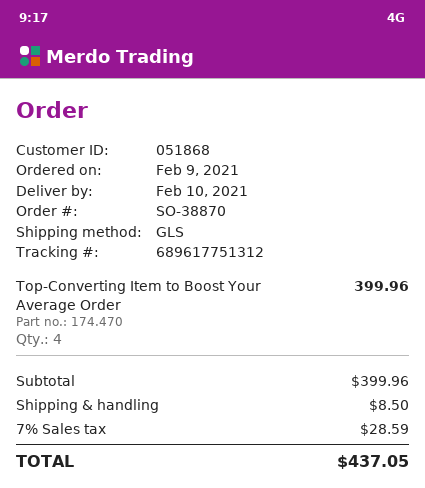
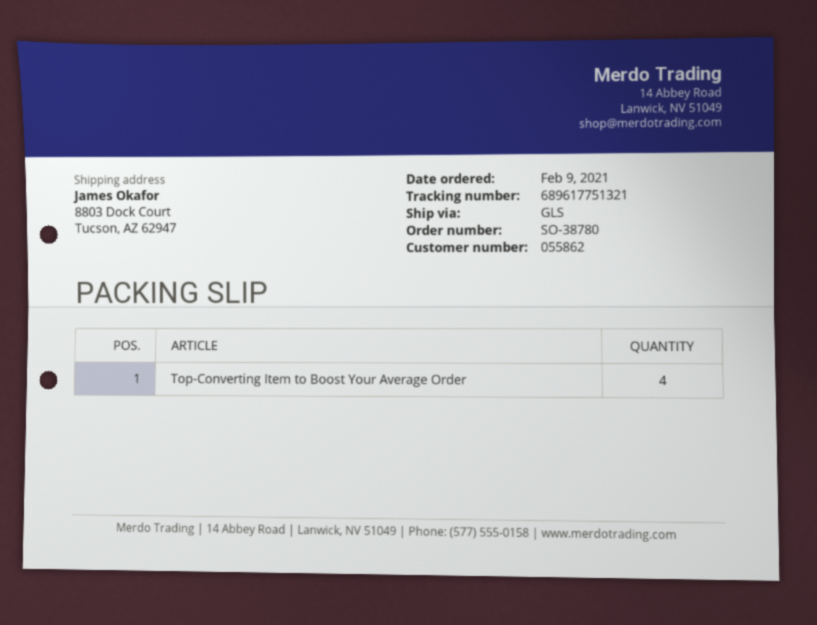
order number: SO-38870 -> SO-38780
customer number: 051868 -> 055862
tracking number: 689617751312 -> 689617751321

